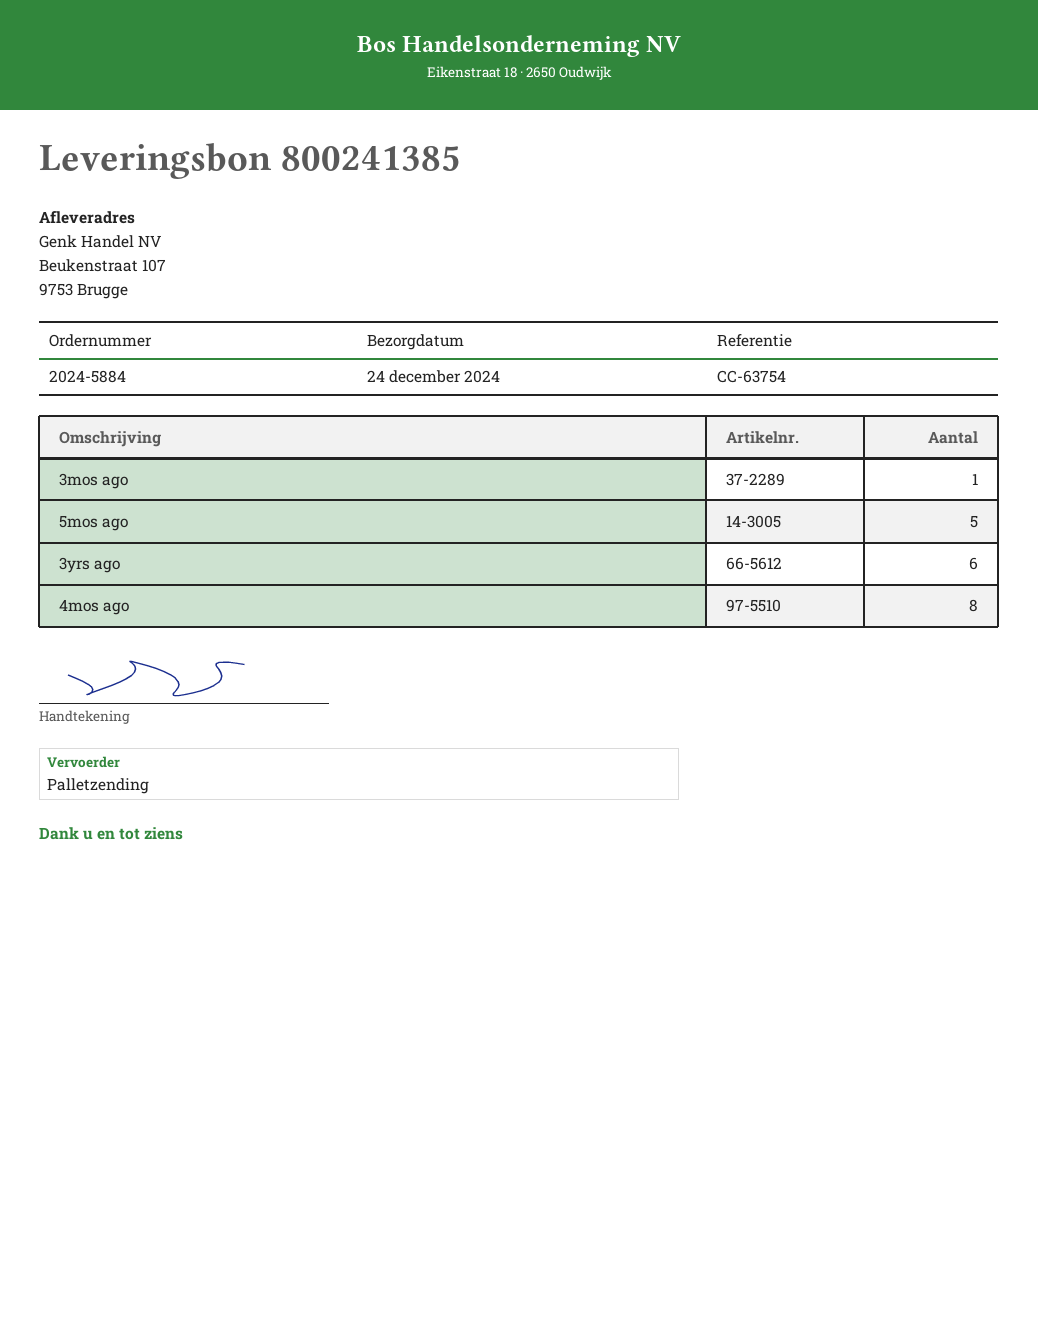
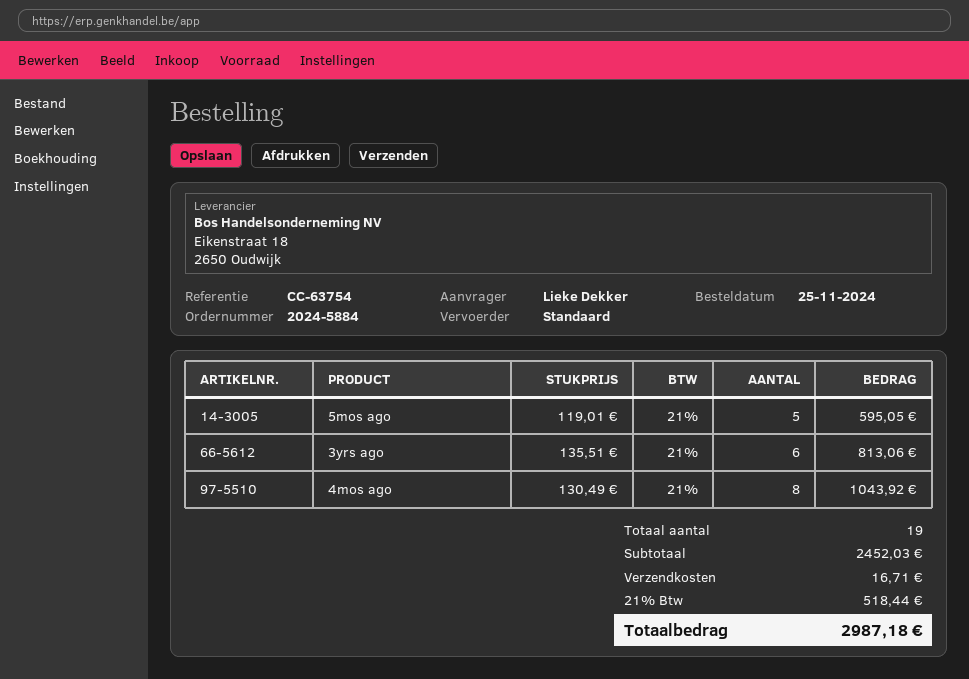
shipping method: pallet freight -> standard
3mos ago: 1 -> none

